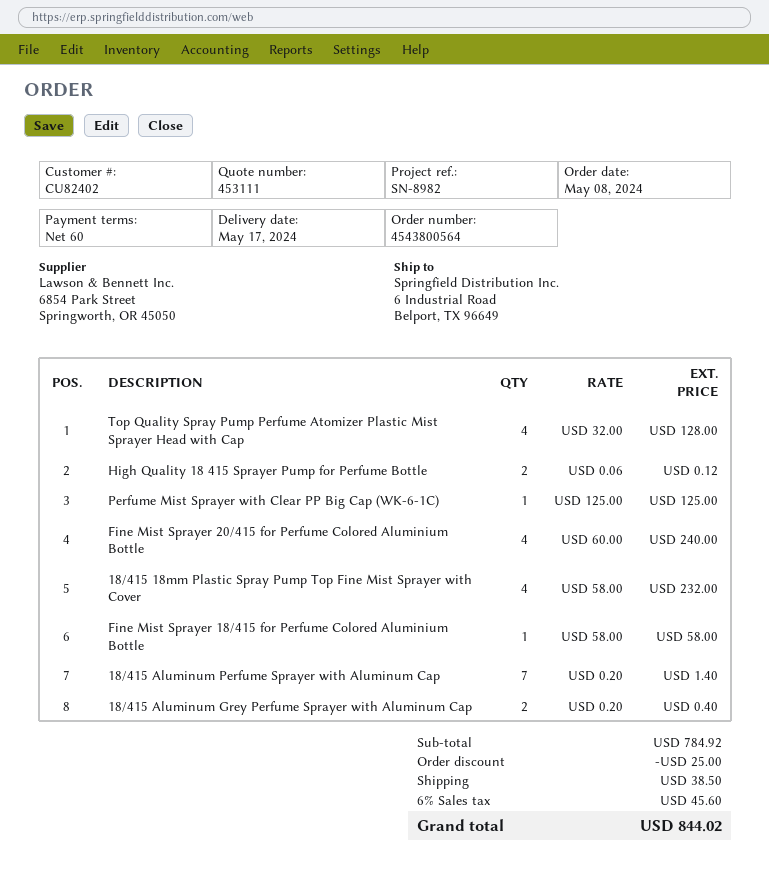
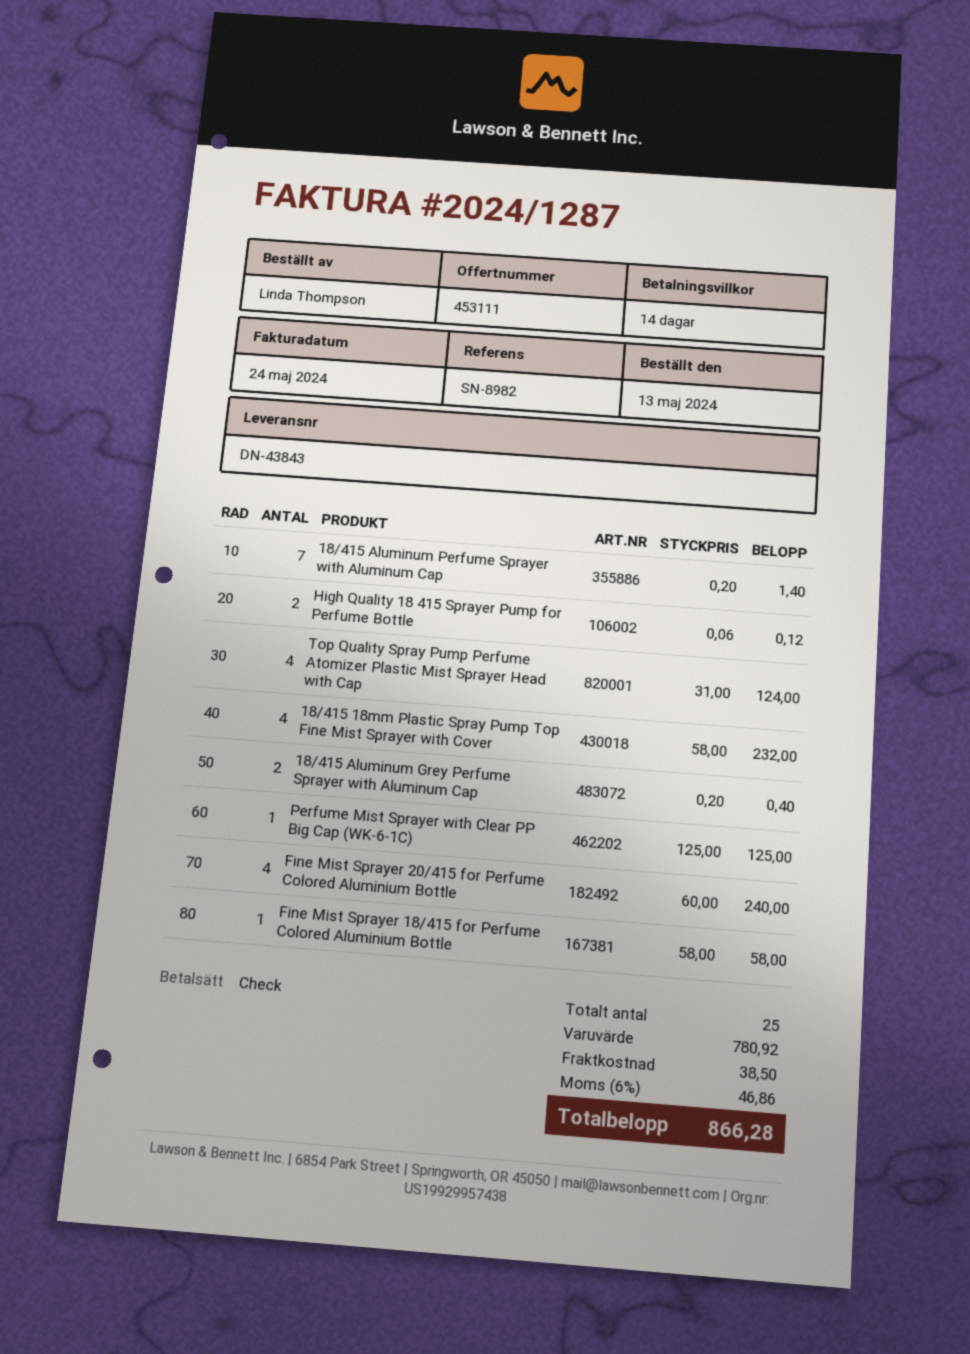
order date: 2024-05-08 -> 2024-05-13
payment terms: 60 days -> 14 days
Top Quality Spray Pump Perfume Atomizer Plastic Mist Sprayer Head with Cap: 4 x 32.00 = 128.00 -> 4 x 31.00 = 124.00
subtotal: 784.92 -> 780.92
discount: 25.00 -> none
tax: 6% = 45.60 -> 6% = 46.86
total: 844.02 -> 866.28

